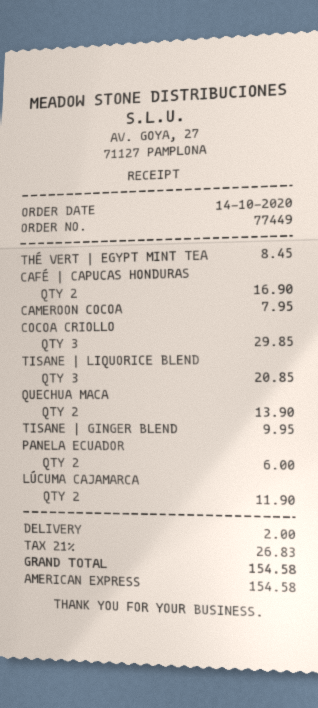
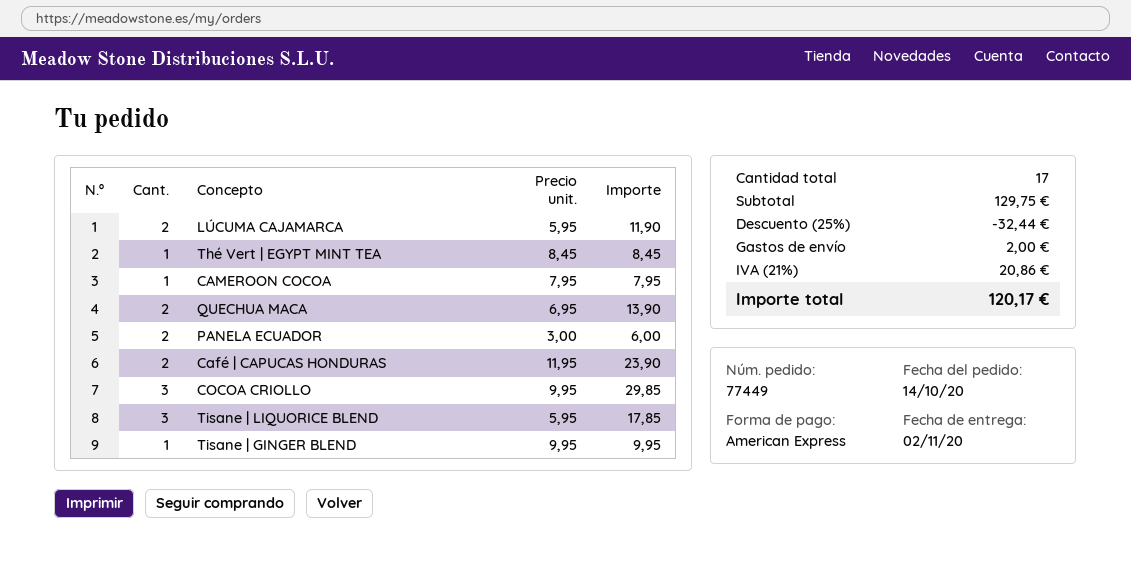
CAFÉ | CAPUCAS HONDURAS: 2 for 16.90 -> 2 for 23.90
TISANE | LIQUORICE BLEND: 3 for 20.85 -> 3 for 17.85
discount: none -> 25% = 32.44
tax: 21% = 26.83 -> 21% = 20.86
total: 154.58 -> 120.17

